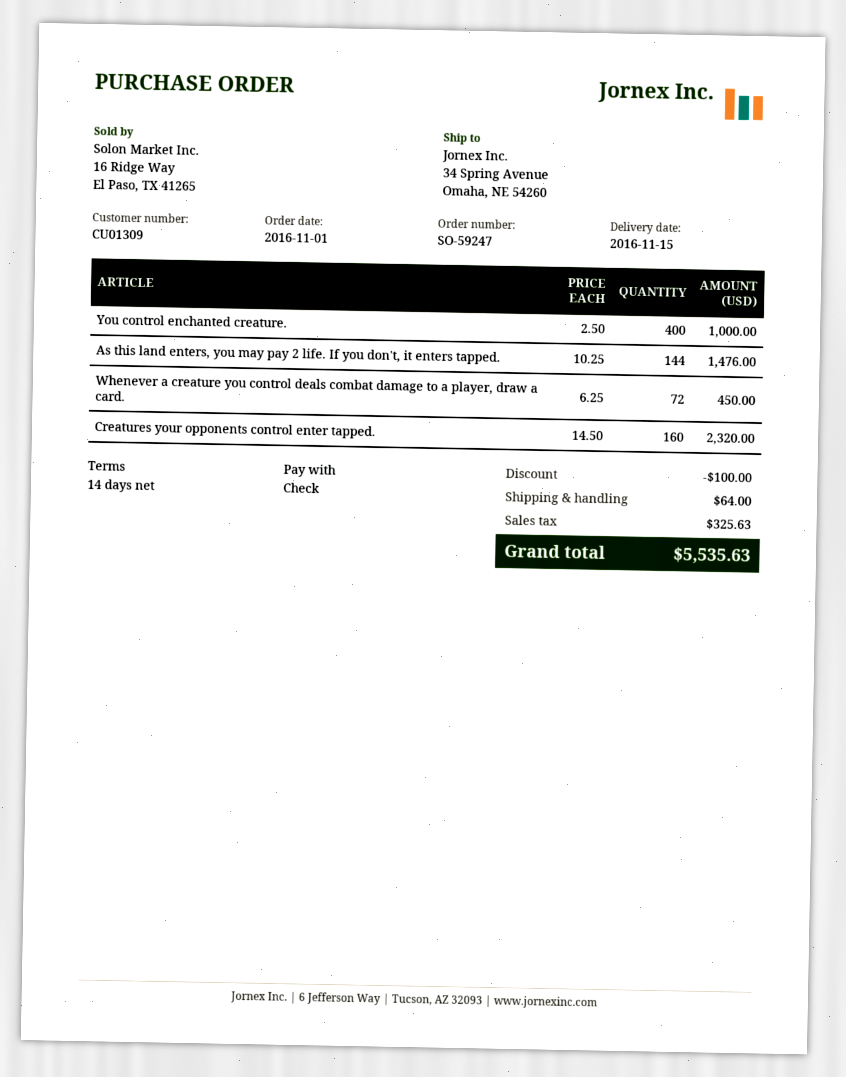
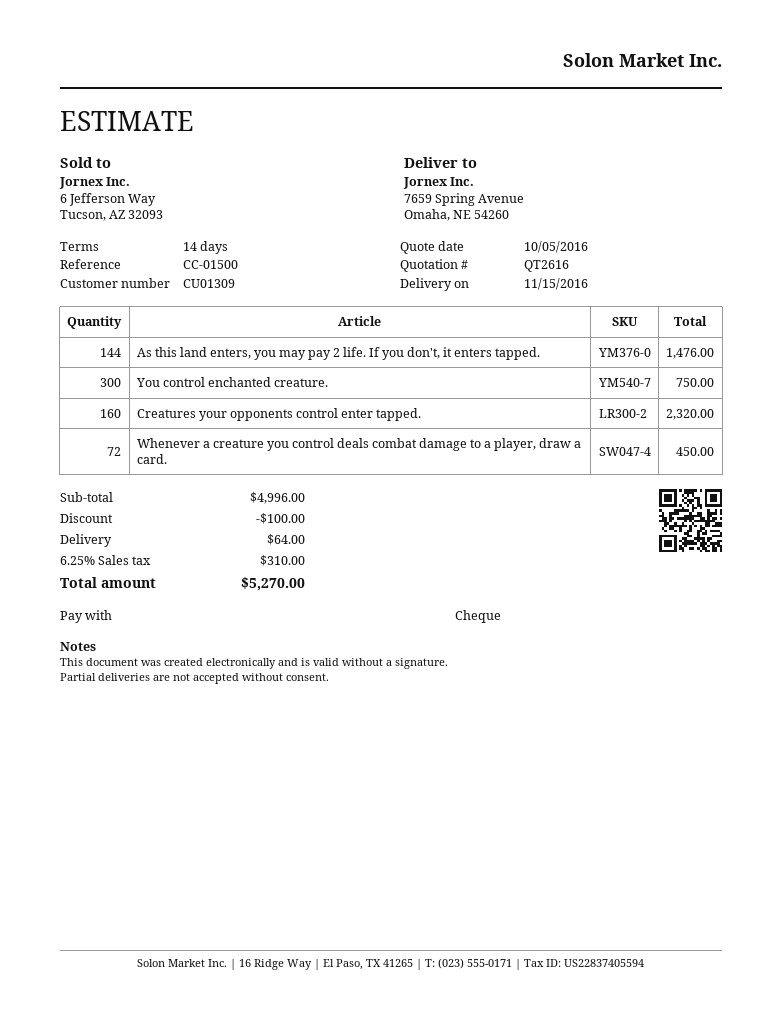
ship to: 34 Spring Avenue, Omaha, NE 54260 -> 7659 Spring Avenue, Omaha, NE 54260
You control enchanted creature.: 400 for 1000.00 -> 300 for 750.00
tax: 325.63 -> 310.00
total: 5535.63 -> 5270.00

